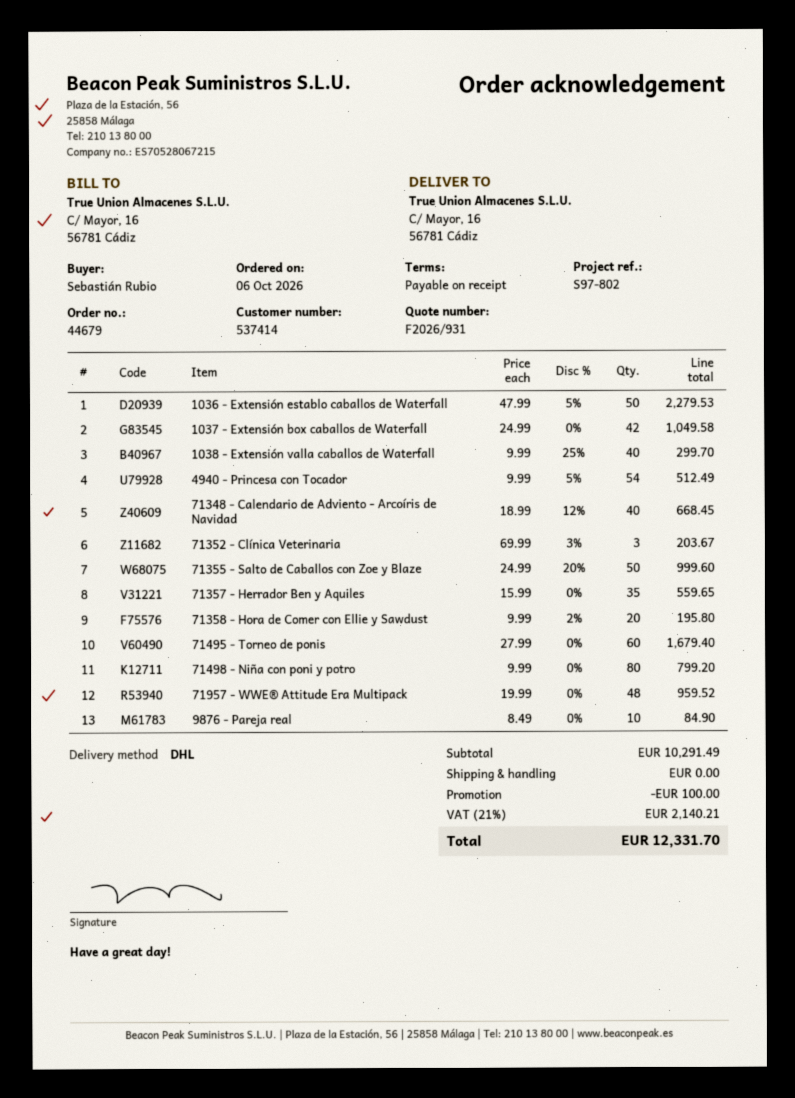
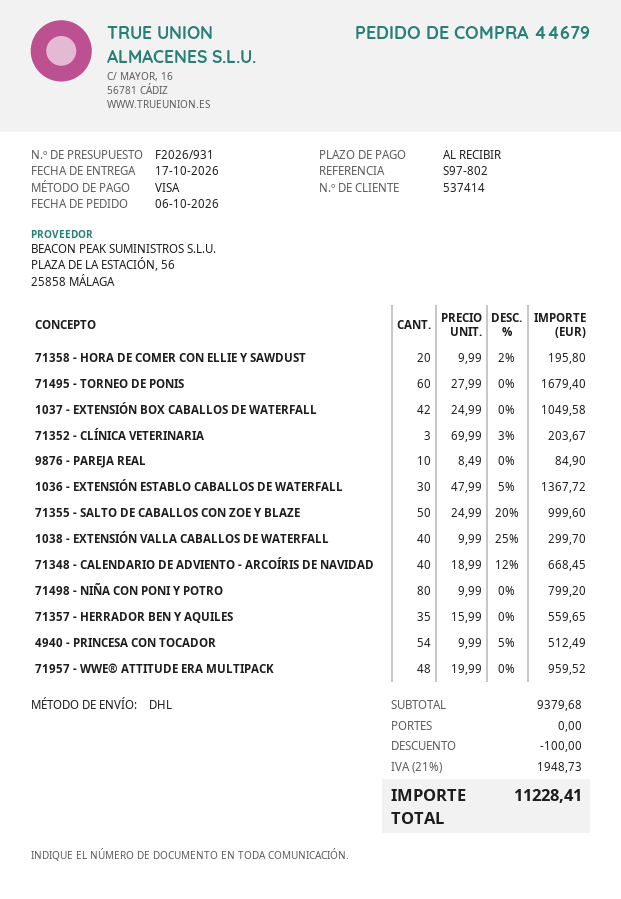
1036 - Extensión establo caballos de Waterfall: 50 x 47.99 - 5% = 2279.53 -> 30 x 47.99 - 5% = 1367.72
subtotal: 10291.49 -> 9379.68
tax: 21% = 2140.21 -> 21% = 1948.73
total: 12331.70 -> 11228.41

